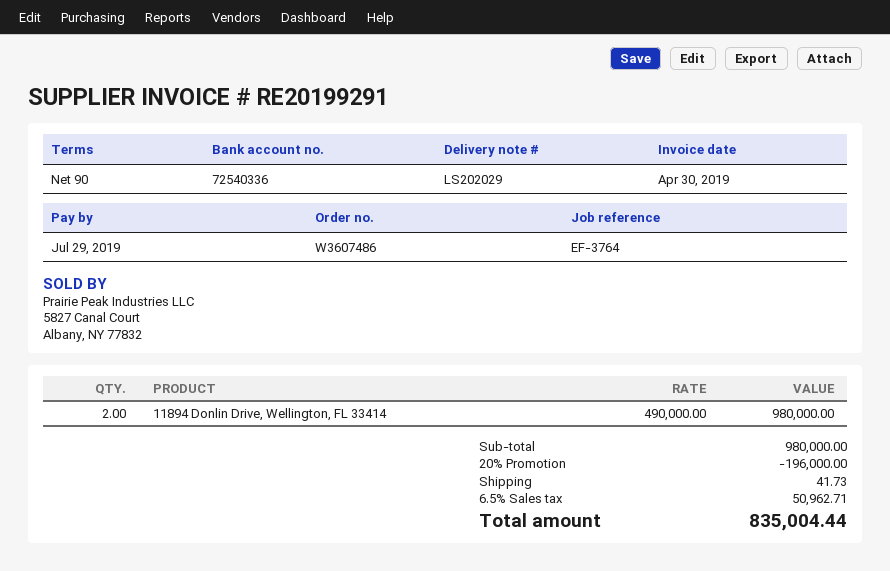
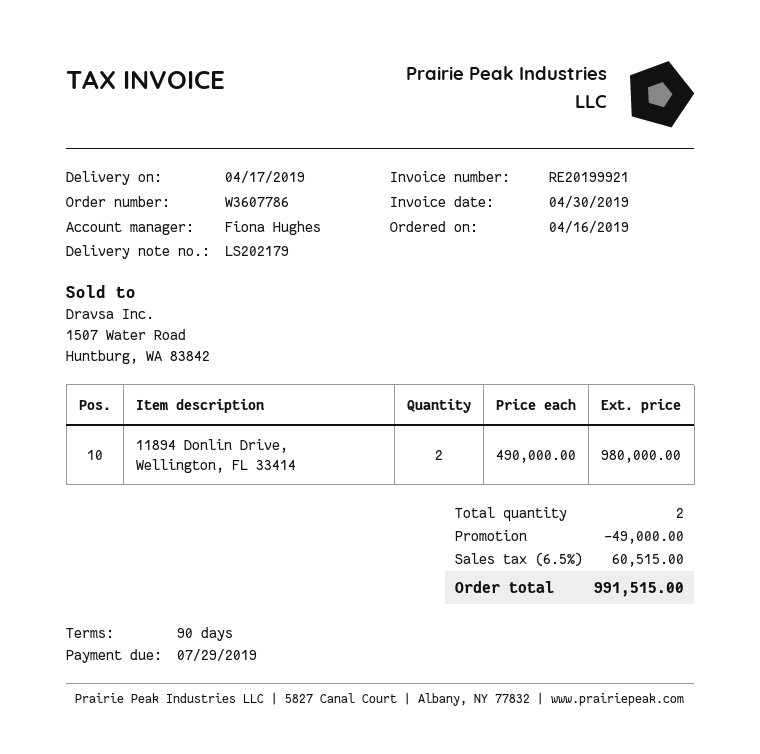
order number: W3607486 -> W3607786
delivery note number: LS202029 -> LS202179
invoice number: RE20199291 -> RE20199921
discount: 196000.00 -> 49000.00
shipping: 41.73 -> none
tax: 6.5% = 50962.71 -> 6.5% = 60515.00
total: 835004.44 -> 991515.00

